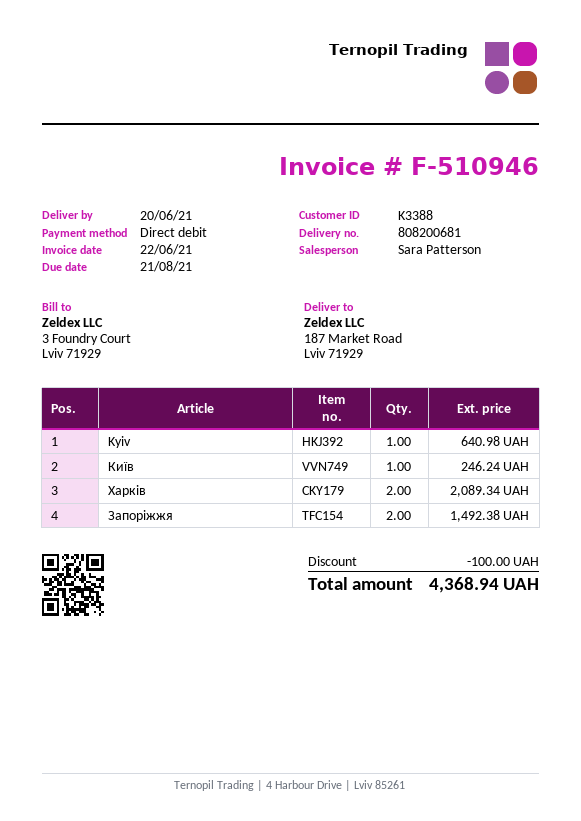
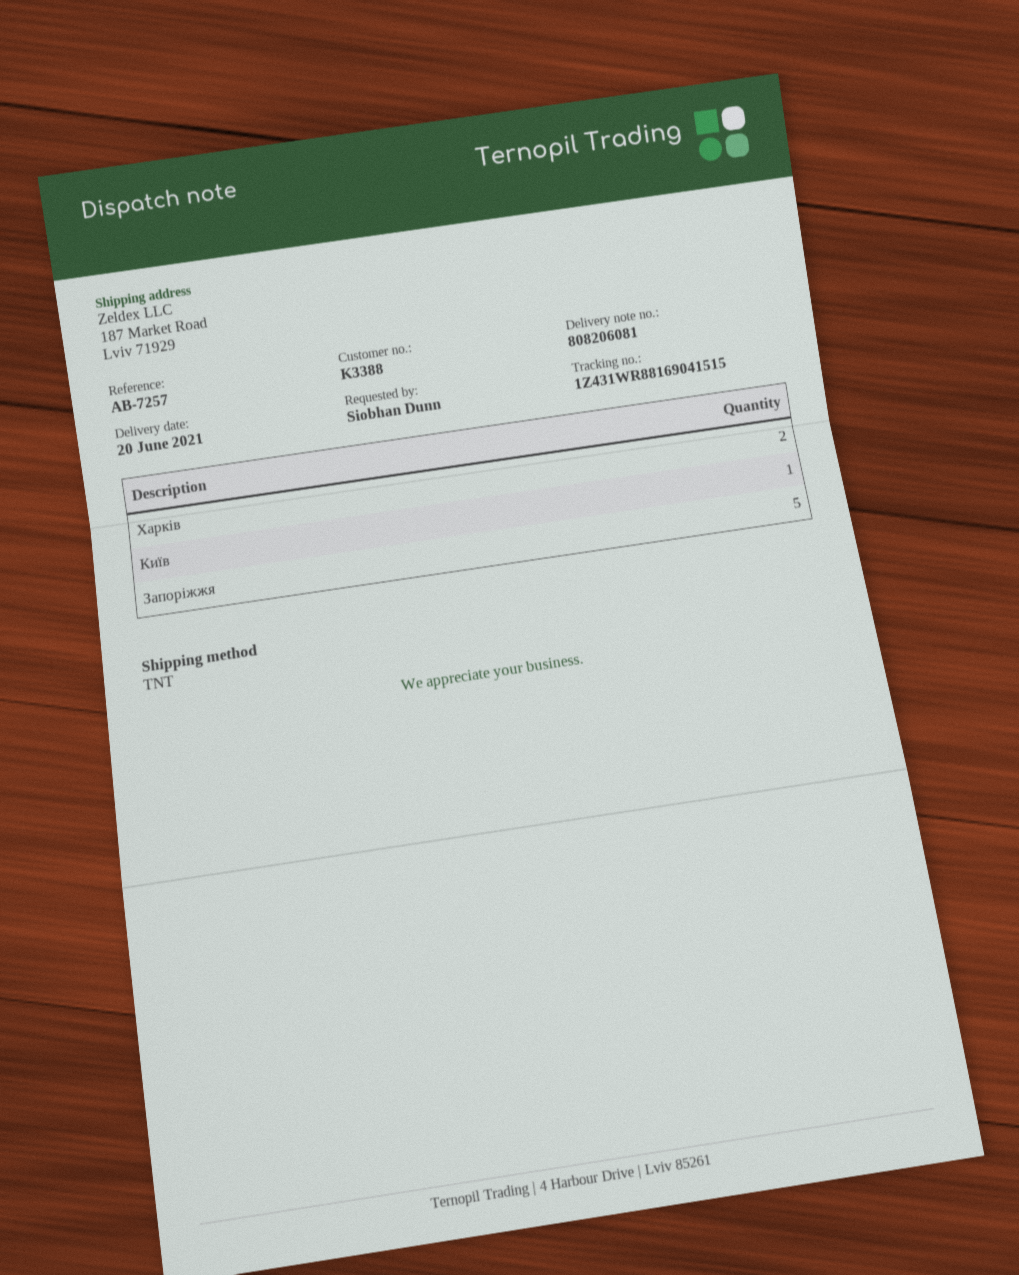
delivery note number: 808200681 -> 808206081
Kyiv: 1 -> none
Запоріжжя: 2 -> 5

